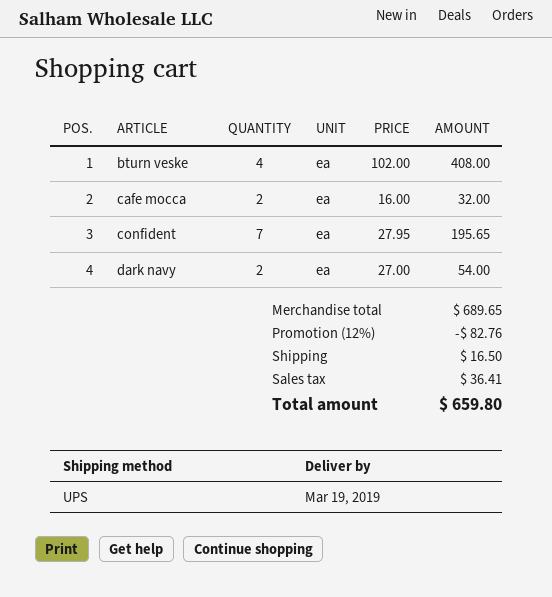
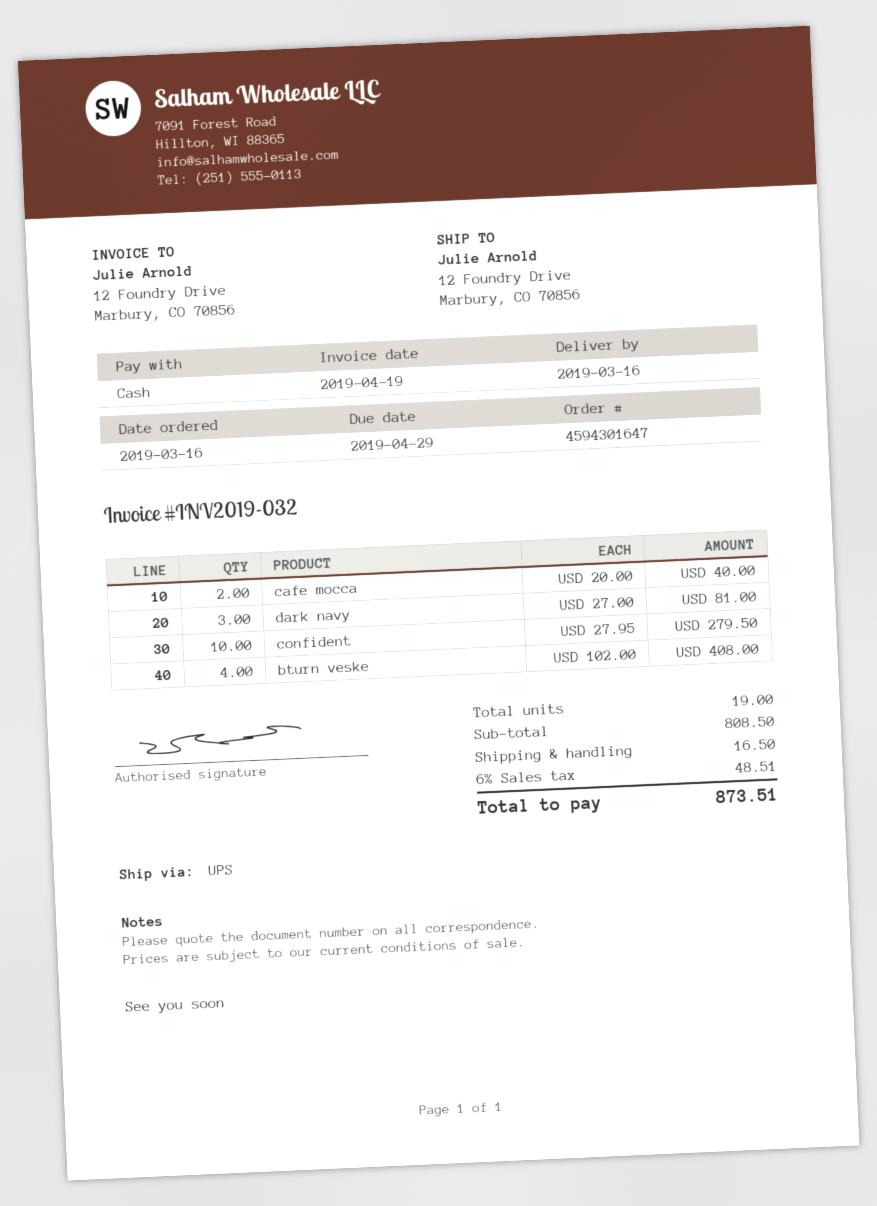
delivery date: 2019-03-19 -> 2019-03-16
cafe mocca: 2 x 16.00 = 32.00 -> 2 x 20.00 = 40.00
confident: 7 x 27.95 = 195.65 -> 10 x 27.95 = 279.50
dark navy: 2 x 27.00 = 54.00 -> 3 x 27.00 = 81.00
subtotal: 689.65 -> 808.50
discount: 12% = 82.76 -> none
tax: 36.41 -> 48.51
total: 659.80 -> 873.51

